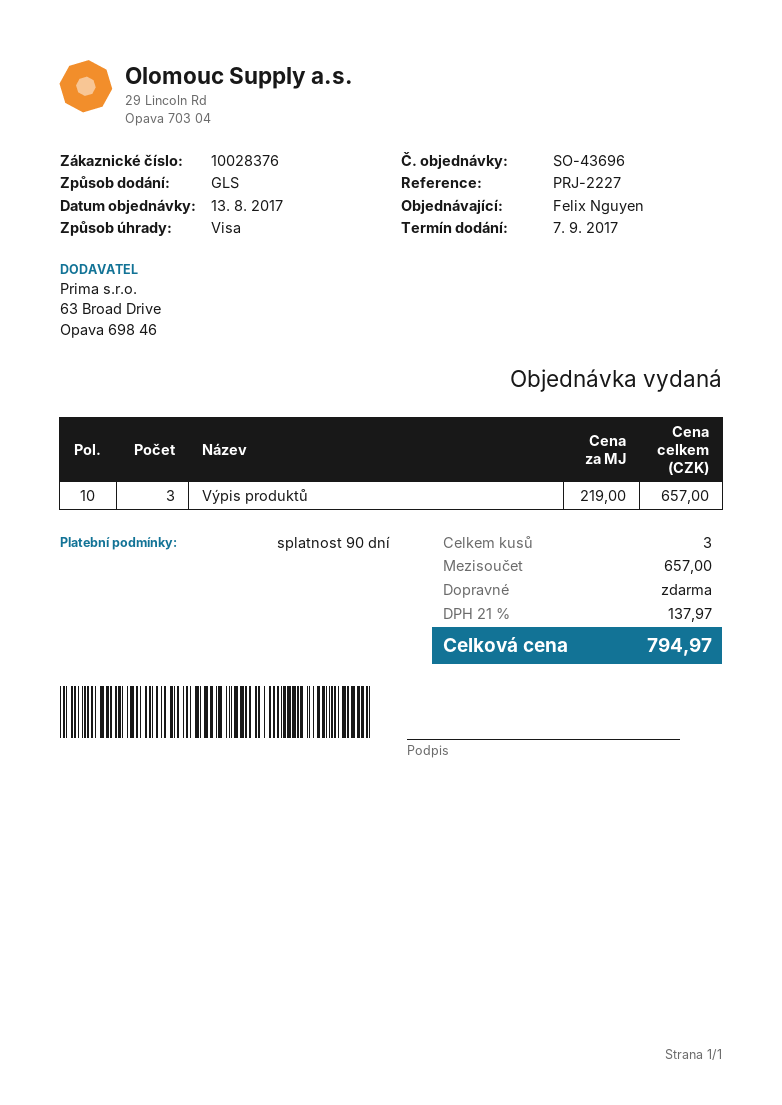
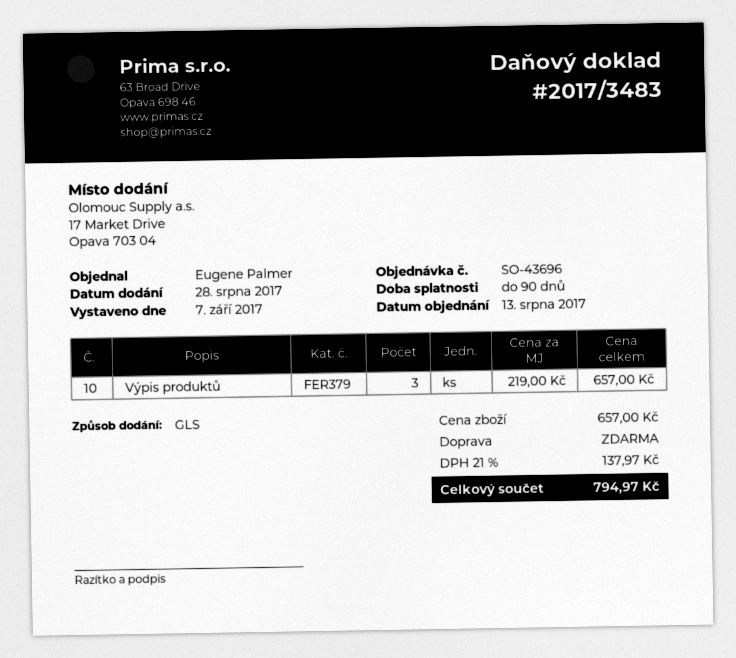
delivery date: 2017-09-07 -> 2017-08-28
ordered by: Felix Nguyen -> Eugene Palmer

